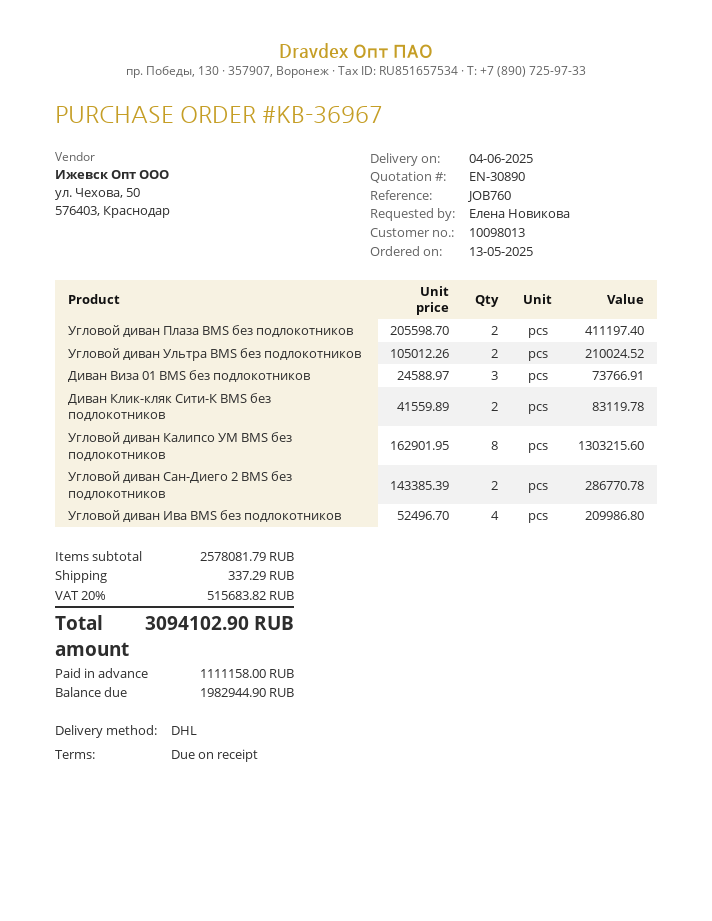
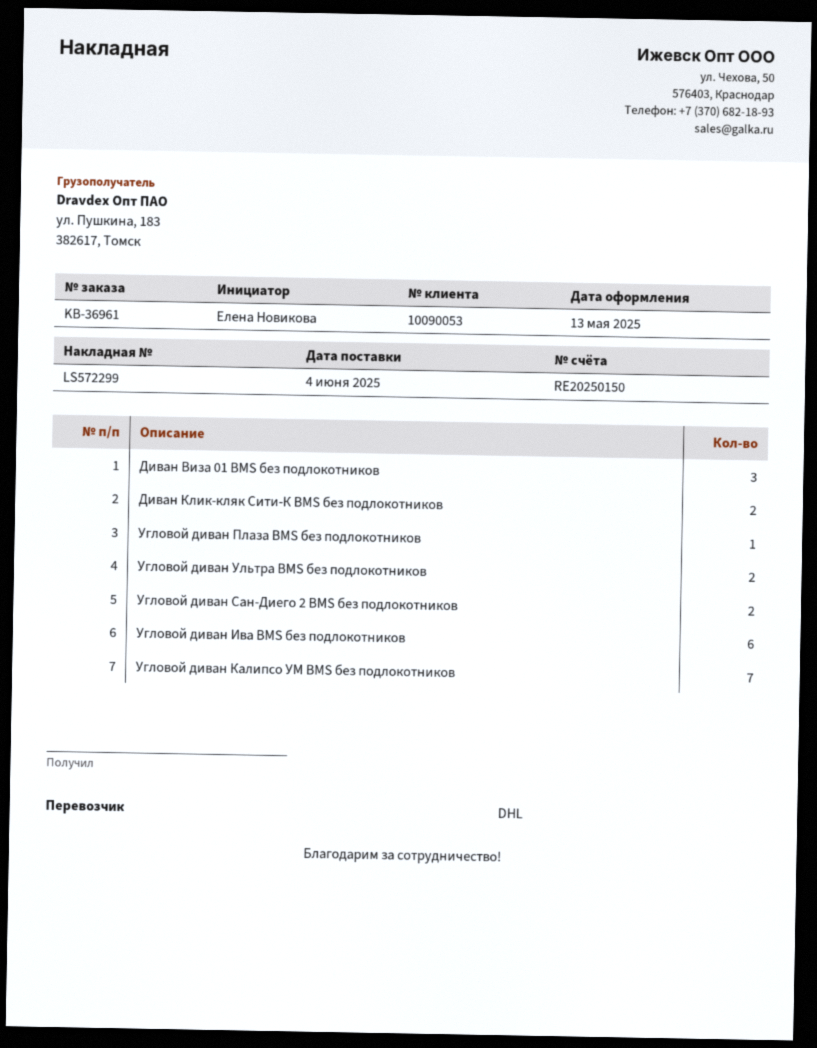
order number: KB-36967 -> KB-36961
customer number: 10098013 -> 10090053
Угловой диван Плаза BMS без подлокотников: 2 -> 1
Угловой диван Калипсо УМ BMS без подлокотников: 8 -> 7
Угловой диван Ива BMS без подлокотников: 4 -> 6

